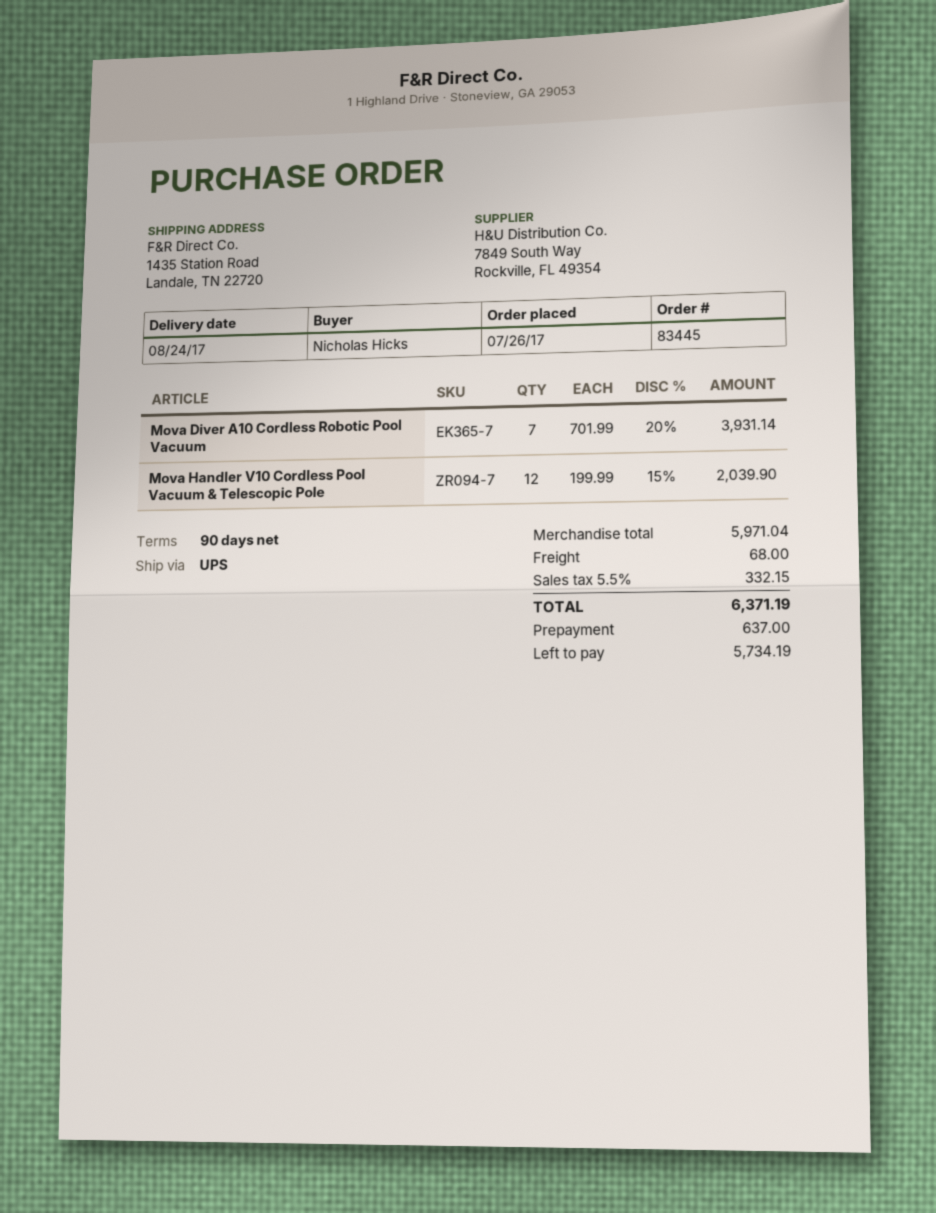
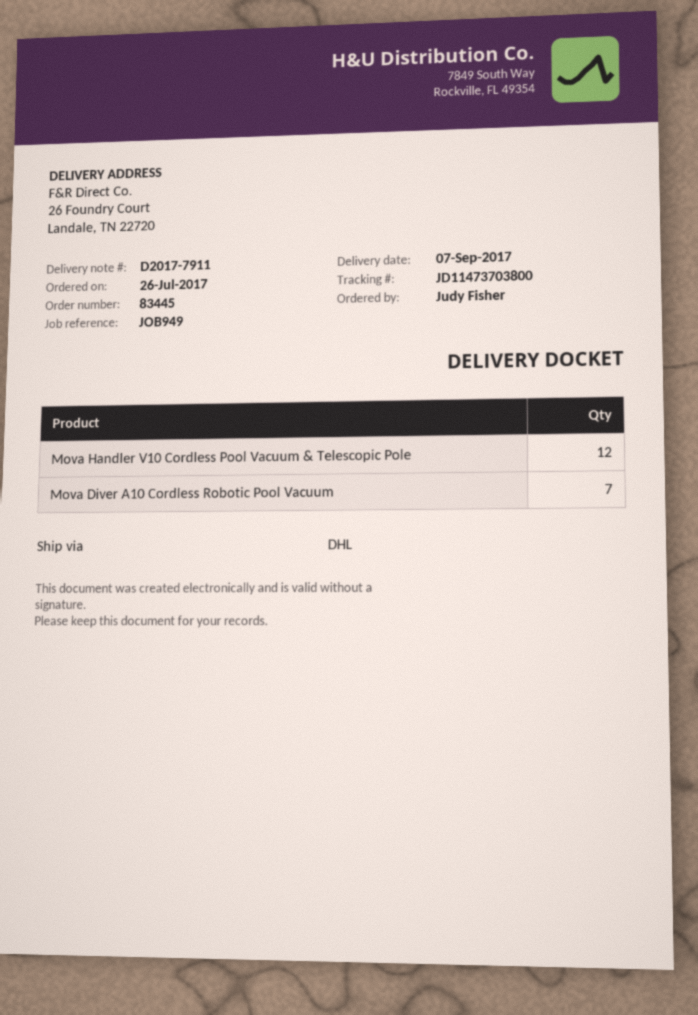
delivery date: 2017-08-24 -> 2017-09-07
ordered by: Nicholas Hicks -> Judy Fisher
shipping method: UPS -> DHL
ship to: 1435 Station Road, Landale, TN 22720 -> 26 Foundry Court, Landale, TN 22720

